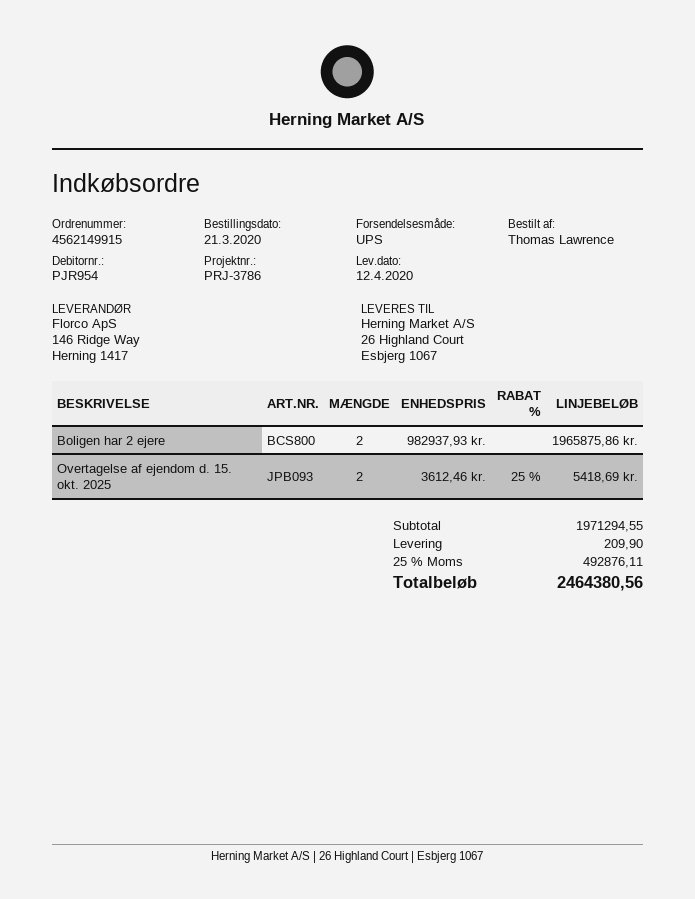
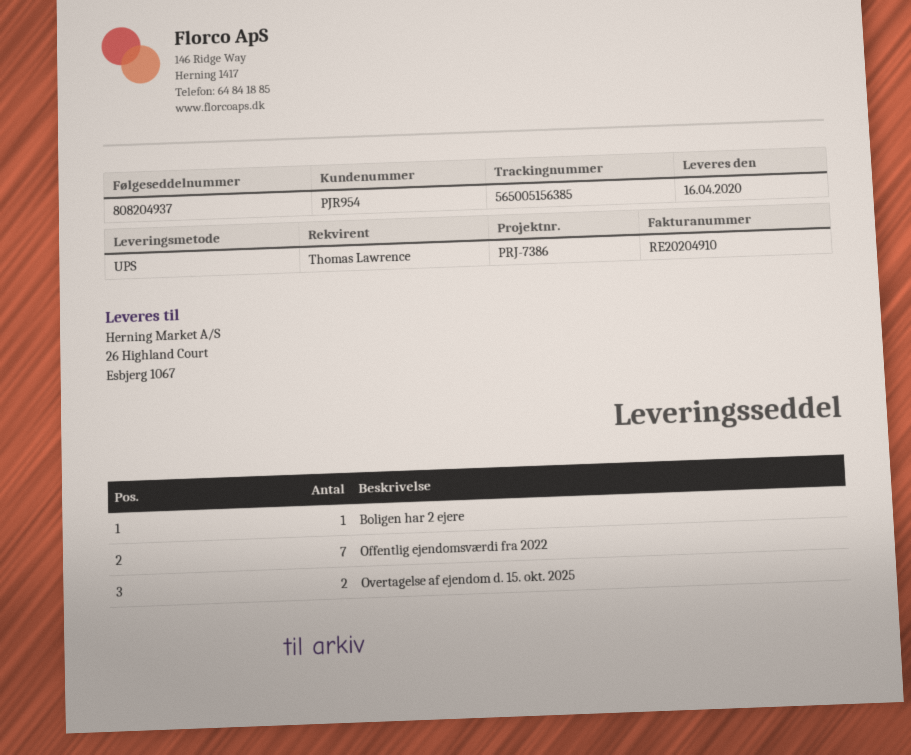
delivery date: 2020-04-12 -> 2020-04-16
reference: PRJ-3786 -> PRJ-7386
Boligen har 2 ejere: 2 -> 1
Offentlig ejendomsværdi fra 2022: none -> 7

